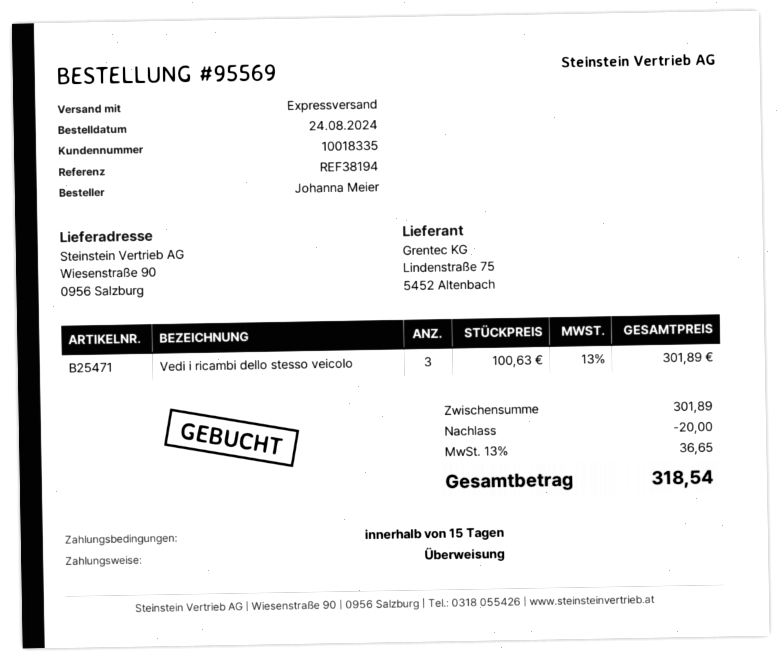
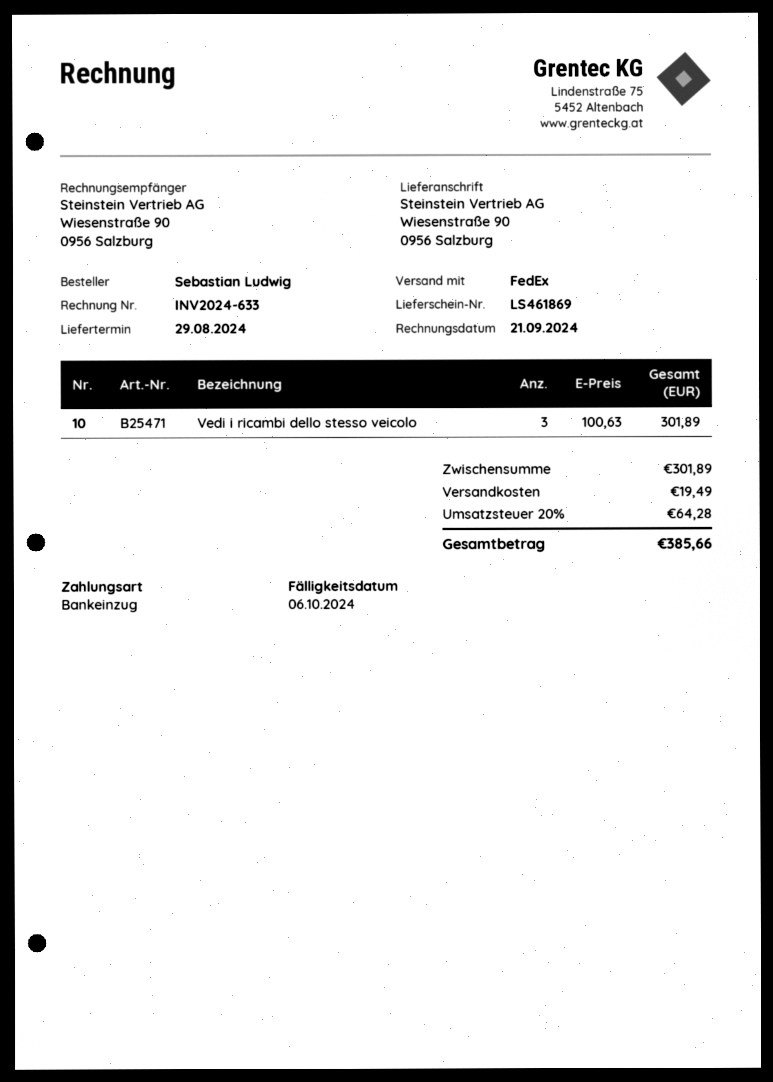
ordered by: Johanna Meier -> Sebastian Ludwig
payment method: bank transfer -> direct debit
shipping method: express -> FedEx
discount: 20.00 -> none
shipping: none -> 19.49
tax: 13% = 36.65 -> 20% = 64.28
total: 318.54 -> 385.66

